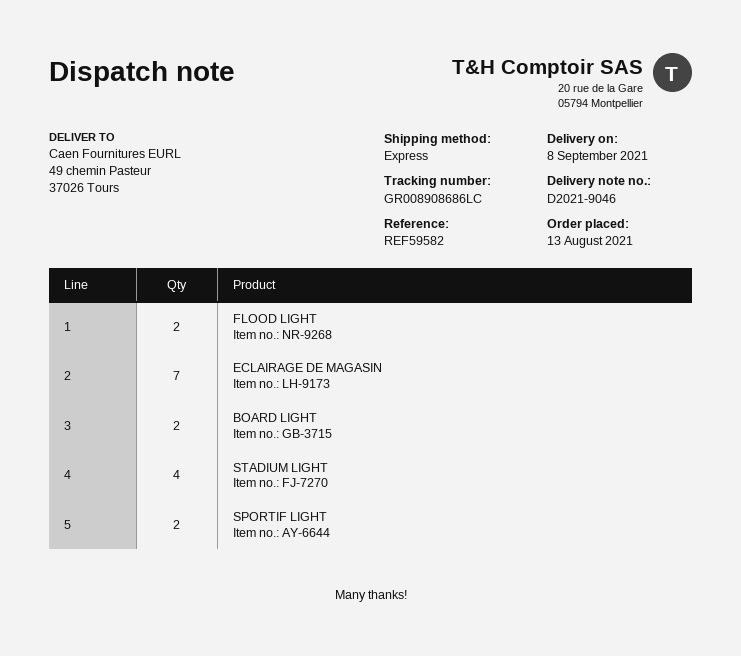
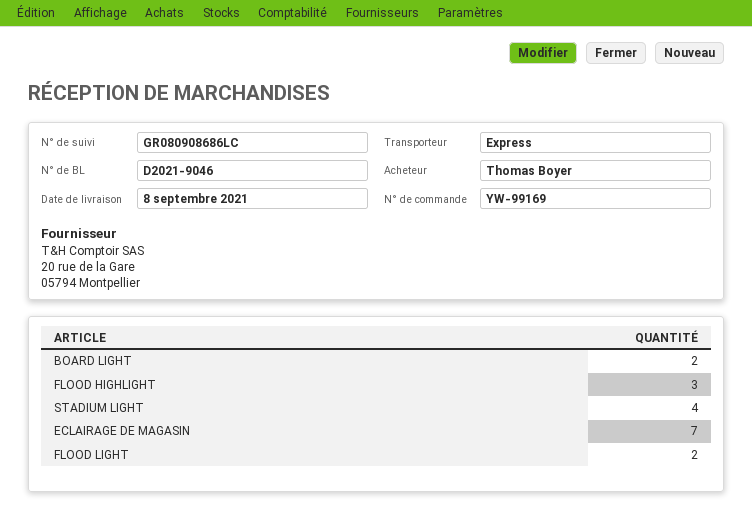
tracking number: GR008908686LC -> GR080908686LC
SPORTIF LIGHT: 2 -> none
FLOOD HIGHLIGHT: none -> 3

